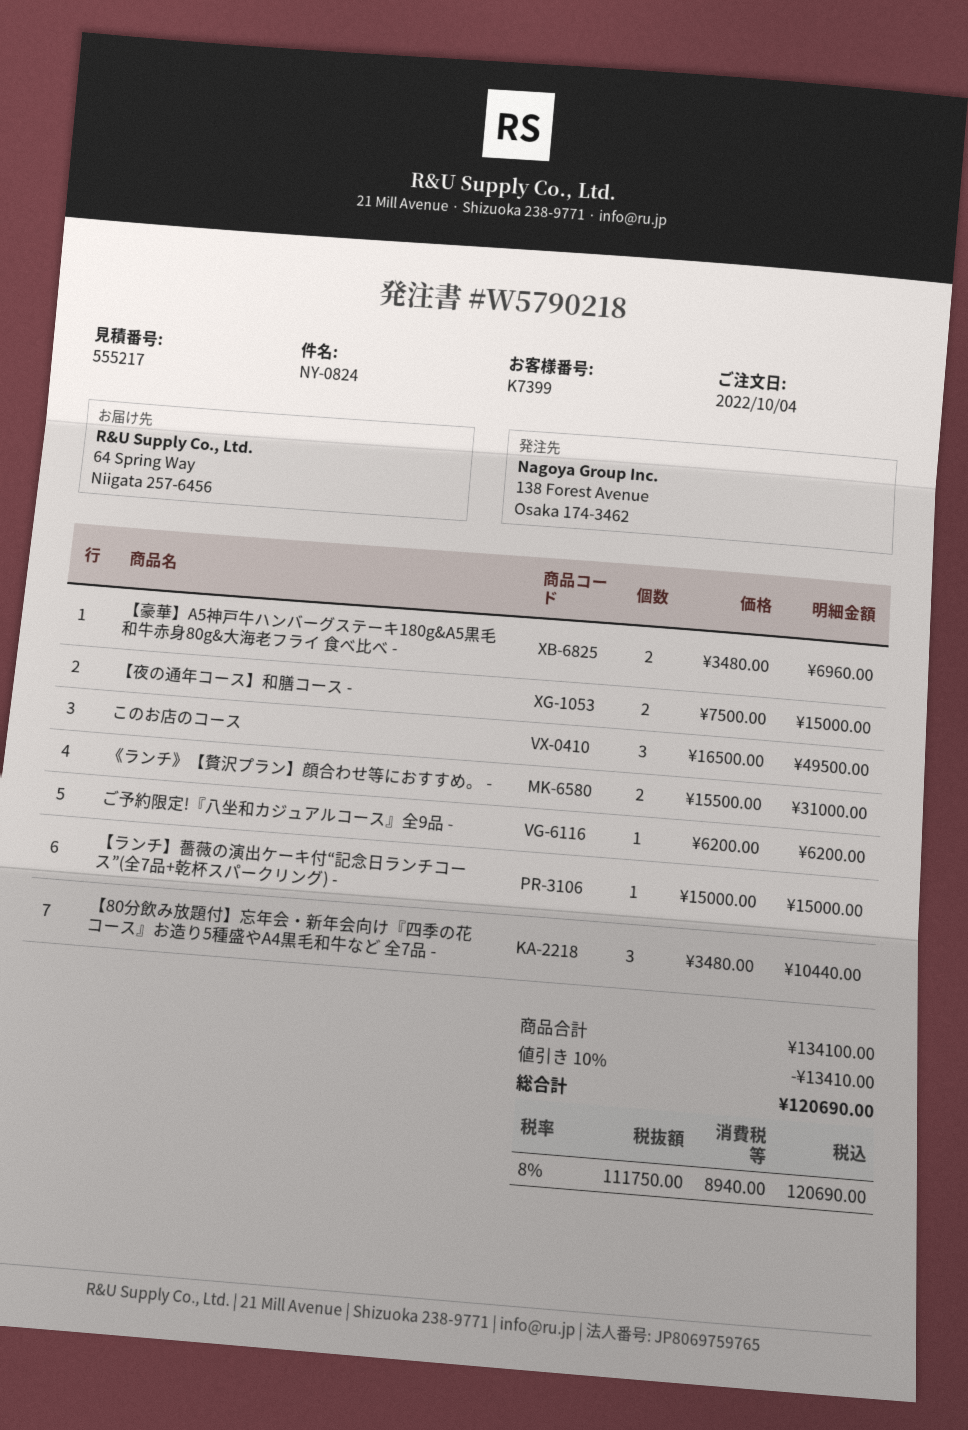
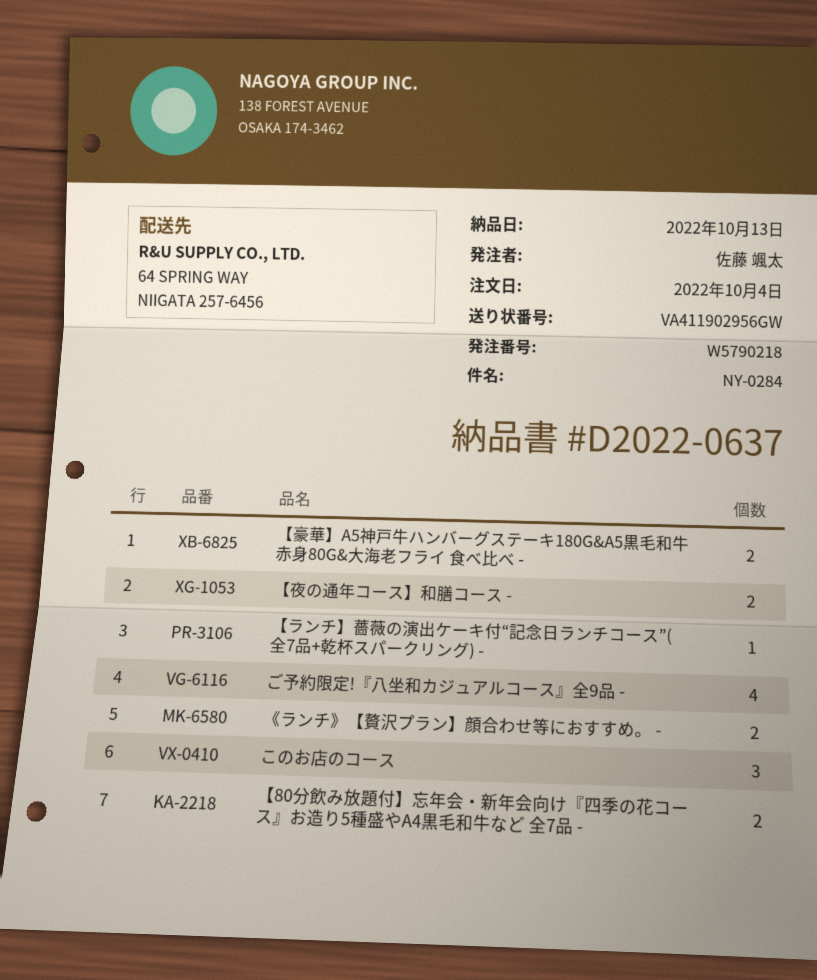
reference: NY-0824 -> NY-0284
ご予約限定!『八坐和カジュアルコース』全9品 -: 1 -> 4
【80分飲み放題付】忘年会・新年会向け『四季の花コース』お造り5種盛やA4黒毛和牛など 全7品 -: 3 -> 2

